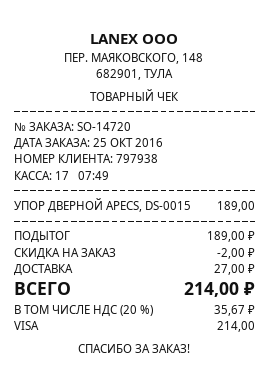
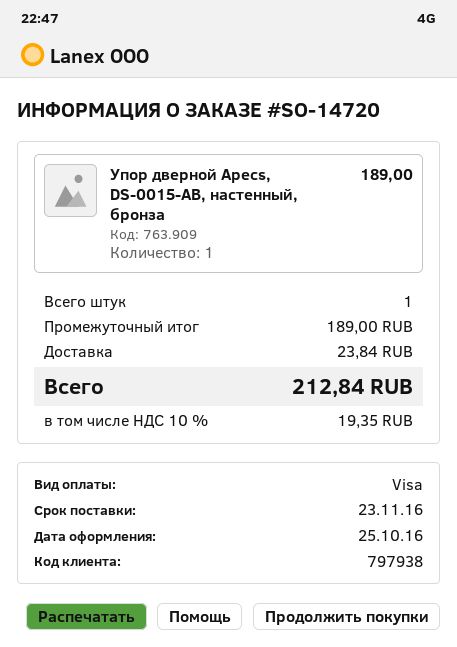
discount: 2.00 -> none
shipping: 27.00 -> 23.84
tax: 20% = 35.67 -> 10% = 19.35
total: 214.00 -> 212.84

